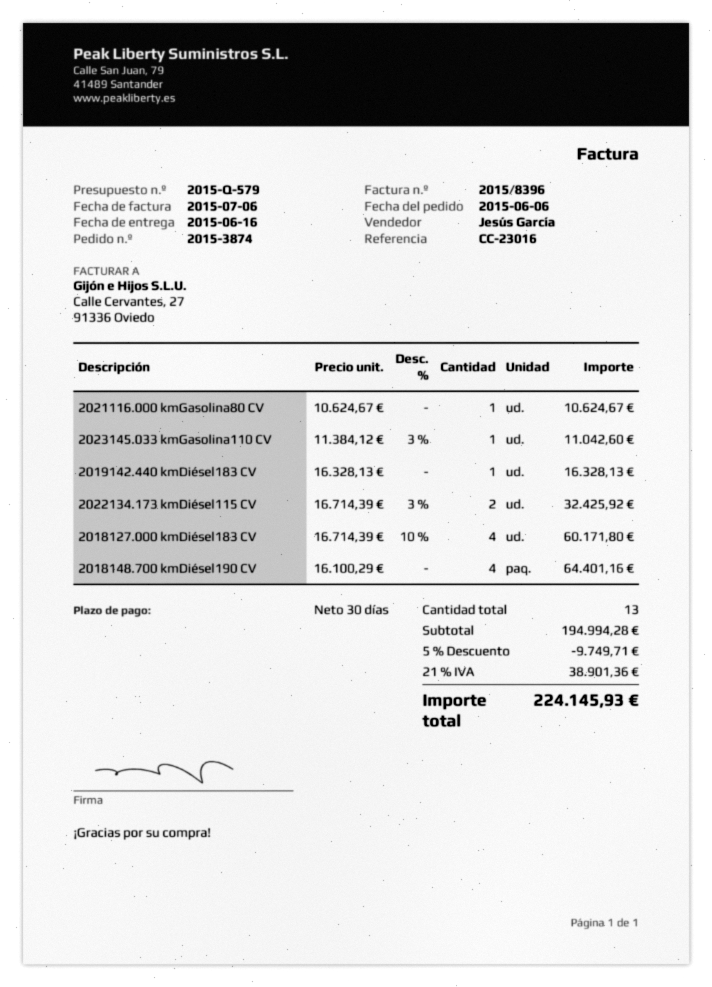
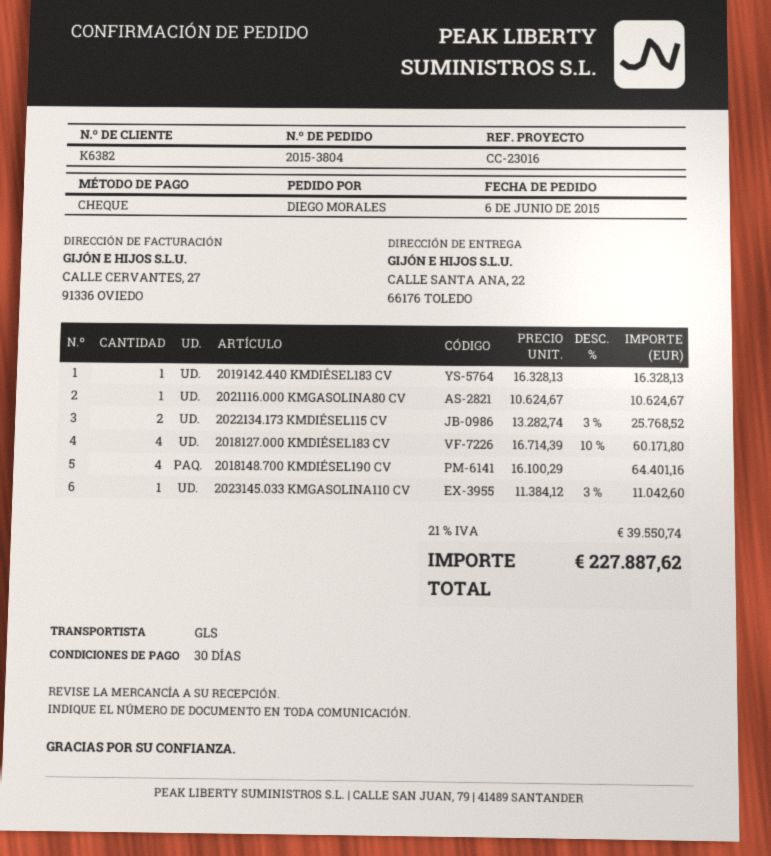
order number: 2015-3874 -> 2015-3804
2022134.173 kmDiésel115 CV: 2 x 16714.39 - 3% = 32425.92 -> 2 x 13282.74 - 3% = 25768.52
discount: 5% = 9749.71 -> none
tax: 21% = 38901.36 -> 21% = 39550.74
total: 224145.93 -> 227887.62

